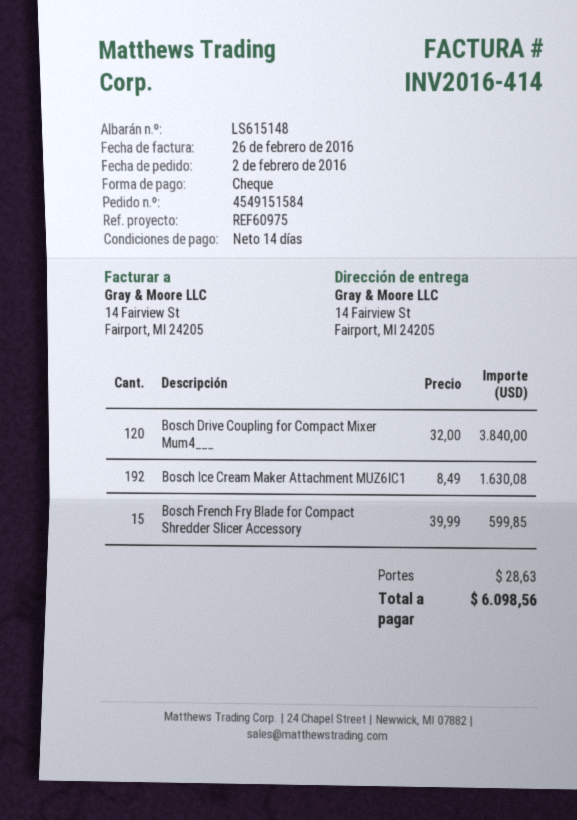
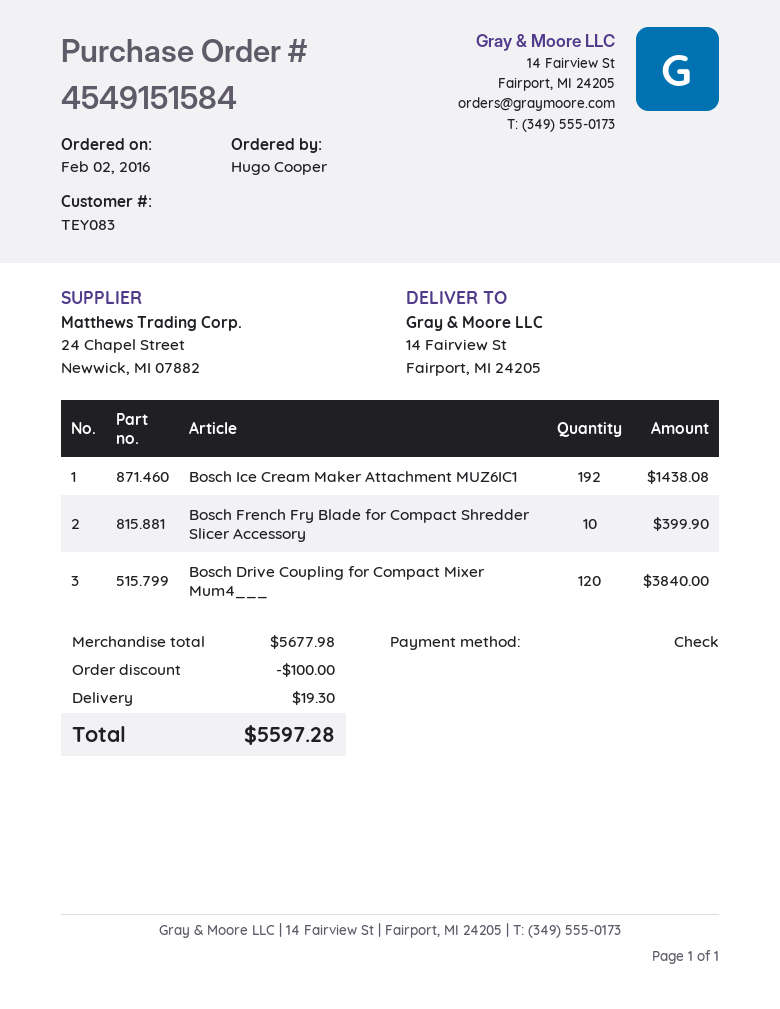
Bosch Ice Cream Maker Attachment MUZ6IC1: 192 for 1630.08 -> 192 for 1438.08
Bosch French Fry Blade for Compact Shredder Slicer Accessory: 15 for 599.85 -> 10 for 399.90
discount: none -> 100.00
shipping: 28.63 -> 19.30
total: 6098.56 -> 5597.28

